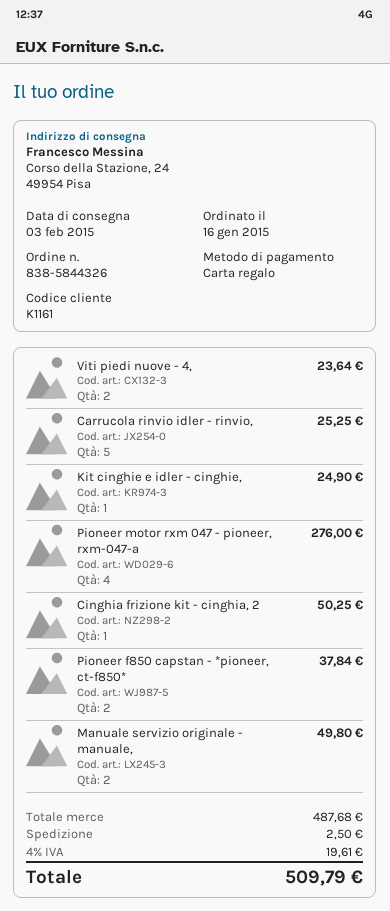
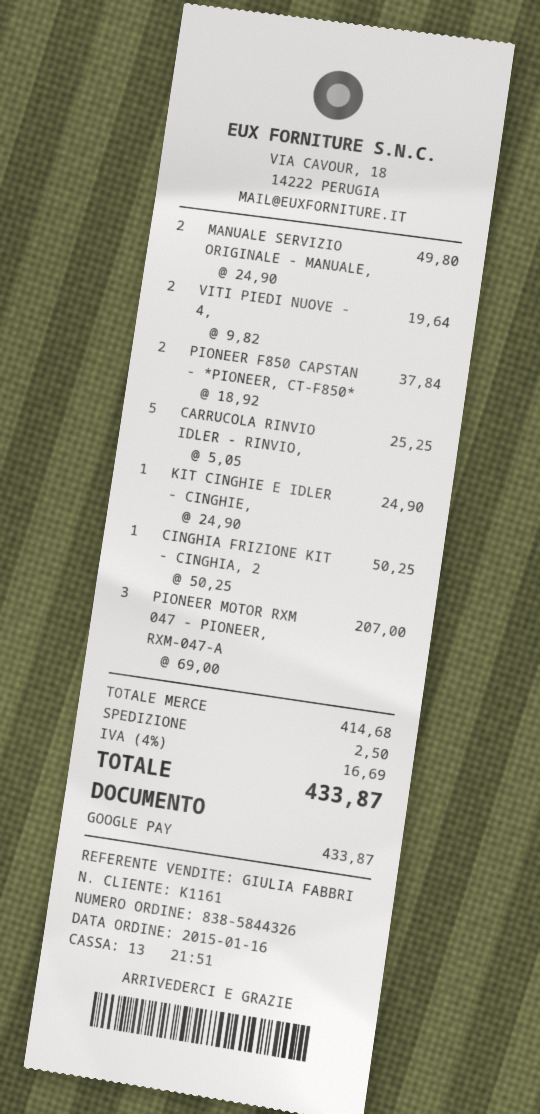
payment method: gift card -> Google Pay
Viti piedi nuove - 4,: 2 for 23.64 -> 2 for 19.64
Pioneer motor rxm 047 - pioneer, rxm-047-a: 4 for 276.00 -> 3 for 207.00
subtotal: 487.68 -> 414.68
tax: 4% = 19.61 -> 4% = 16.69
total: 509.79 -> 433.87

